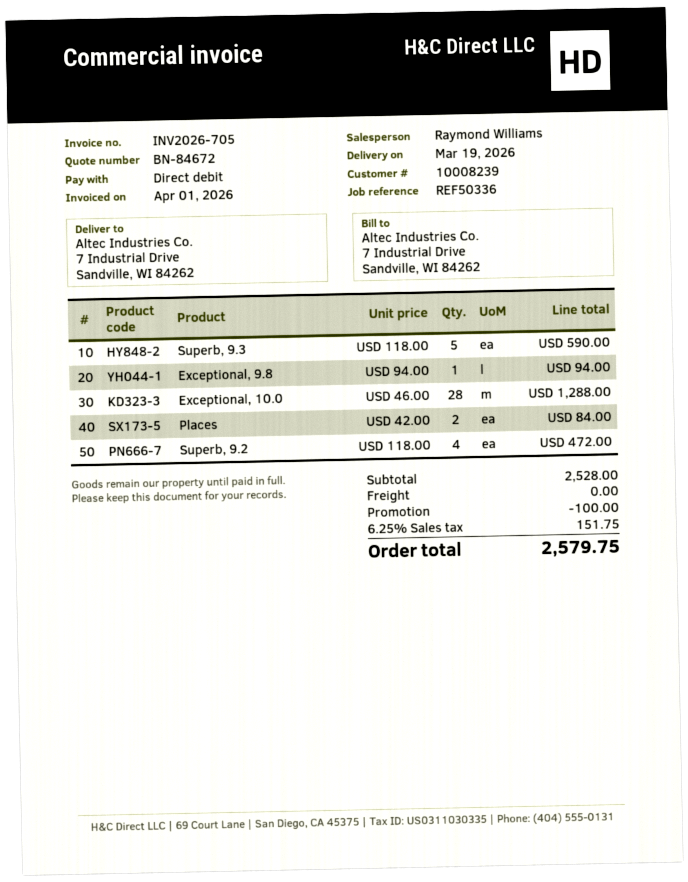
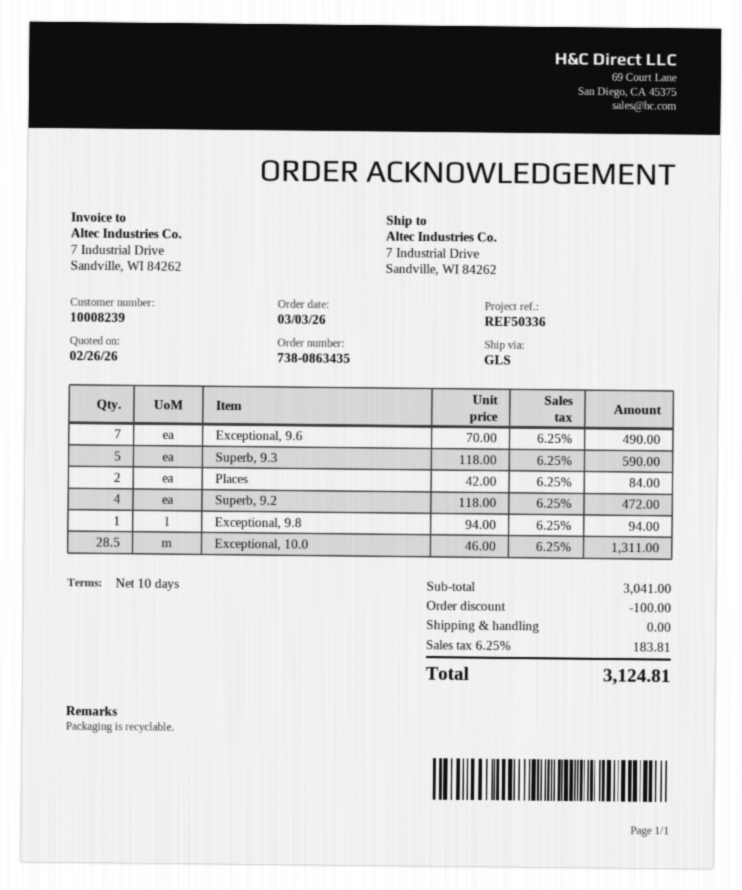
Exceptional, 10.0: 28 x 46.00 = 1288.00 -> 28.5 x 46.00 = 1311.00
Exceptional, 9.6: none -> 7 x 70.00 = 490.00
subtotal: 2528.00 -> 3041.00
tax: 6.25% = 151.75 -> 6.25% = 183.81
total: 2579.75 -> 3124.81

